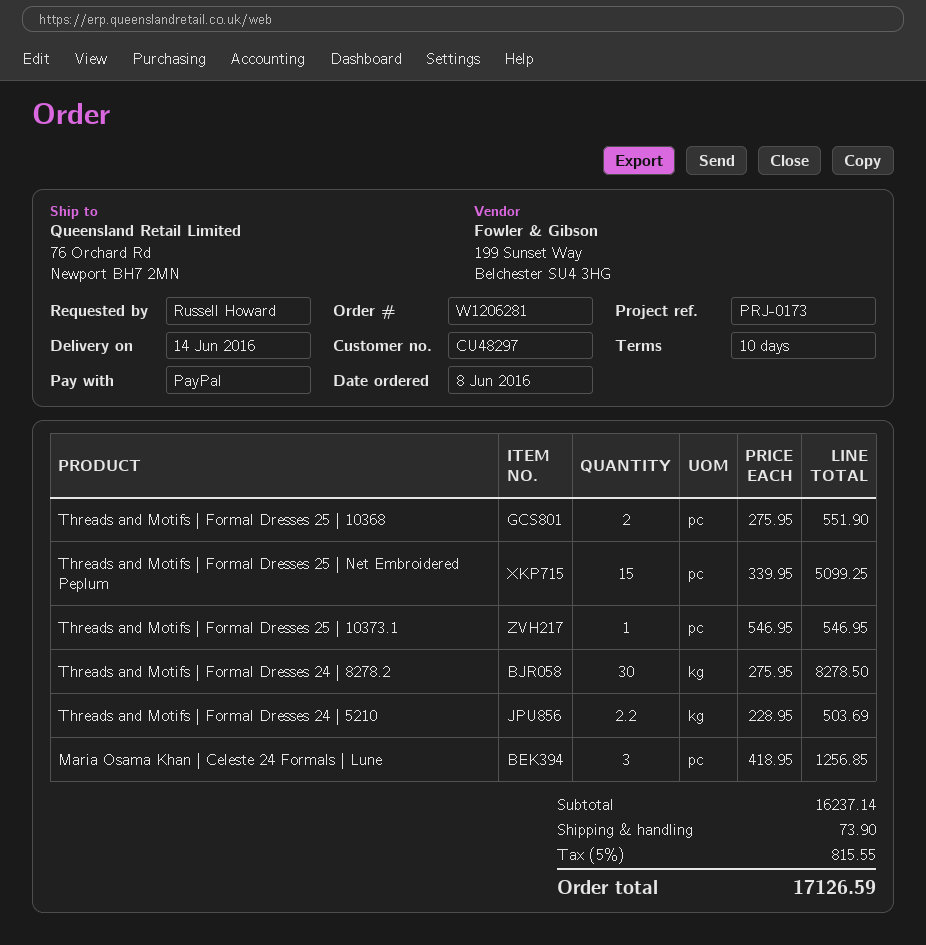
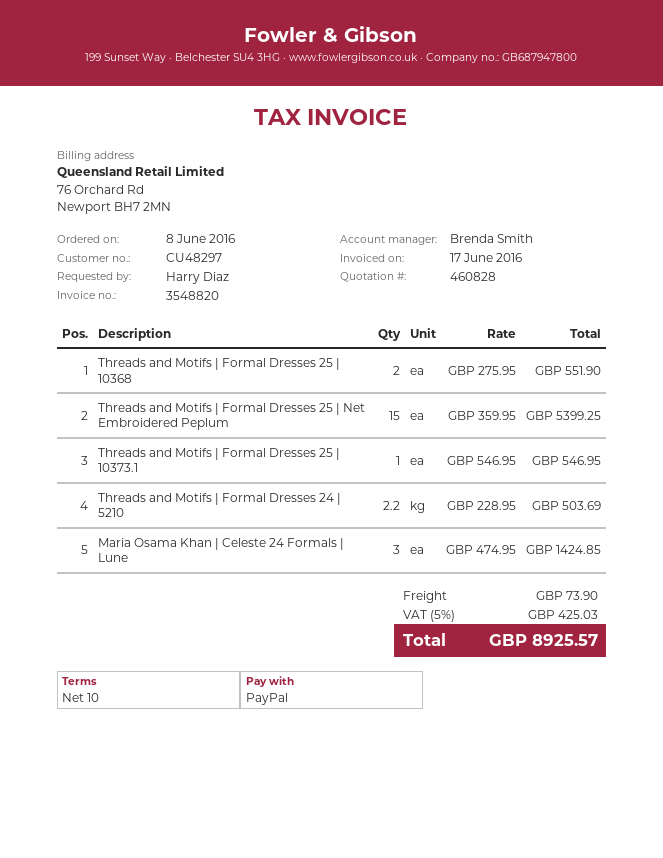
ordered by: Russell Howard -> Harry Diaz
Threads and Motifs | Formal Dresses 25 | Net Embroidered Peplum: 15 x 339.95 = 5099.25 -> 15 x 359.95 = 5399.25
Threads and Motifs | Formal Dresses 24 | 8278.2: 30 x 275.95 = 8278.50 -> none
Maria Osama Khan | Celeste 24 Formals | Lune: 3 x 418.95 = 1256.85 -> 3 x 474.95 = 1424.85
tax: 5% = 815.55 -> 5% = 425.03
total: 17126.59 -> 8925.57

